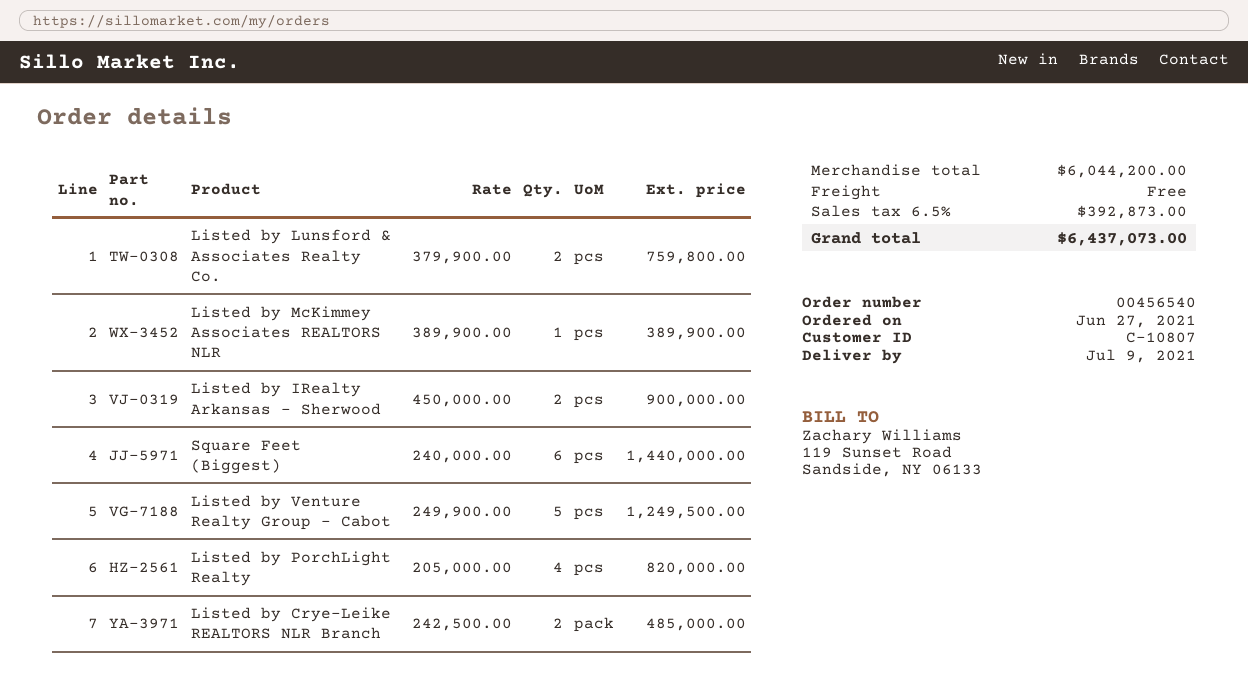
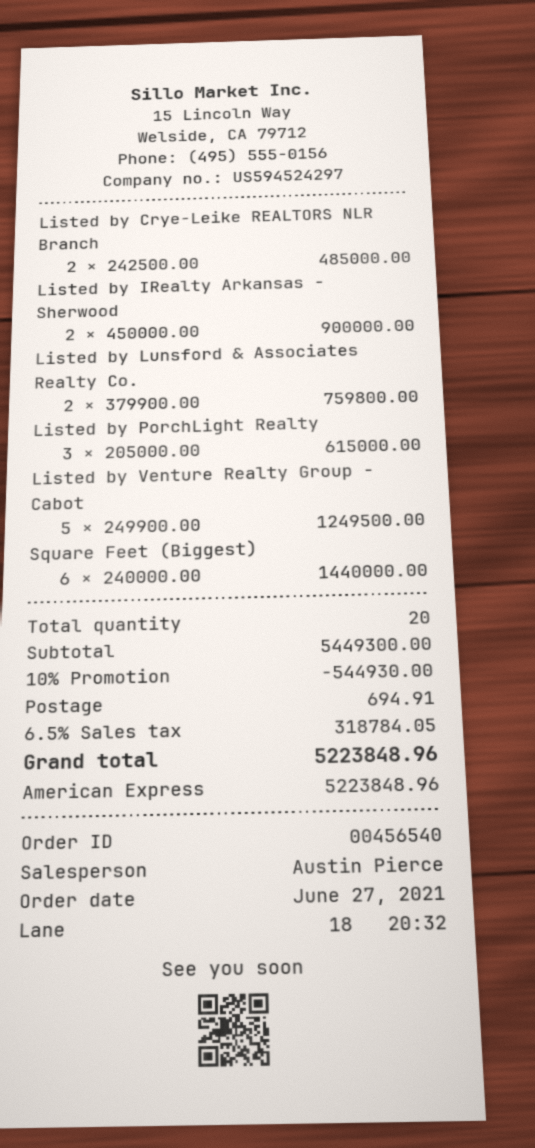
Listed by McKimmey Associates REALTORS NLR: 1 x 389900.00 = 389900.00 -> none
Listed by PorchLight Realty: 4 x 205000.00 = 820000.00 -> 3 x 205000.00 = 615000.00
subtotal: 6044200.00 -> 5449300.00
discount: none -> 10% = 544930.00
shipping: 0.00 -> 694.91
tax: 6.5% = 392873.00 -> 6.5% = 318784.05
total: 6437073.00 -> 5223848.96

